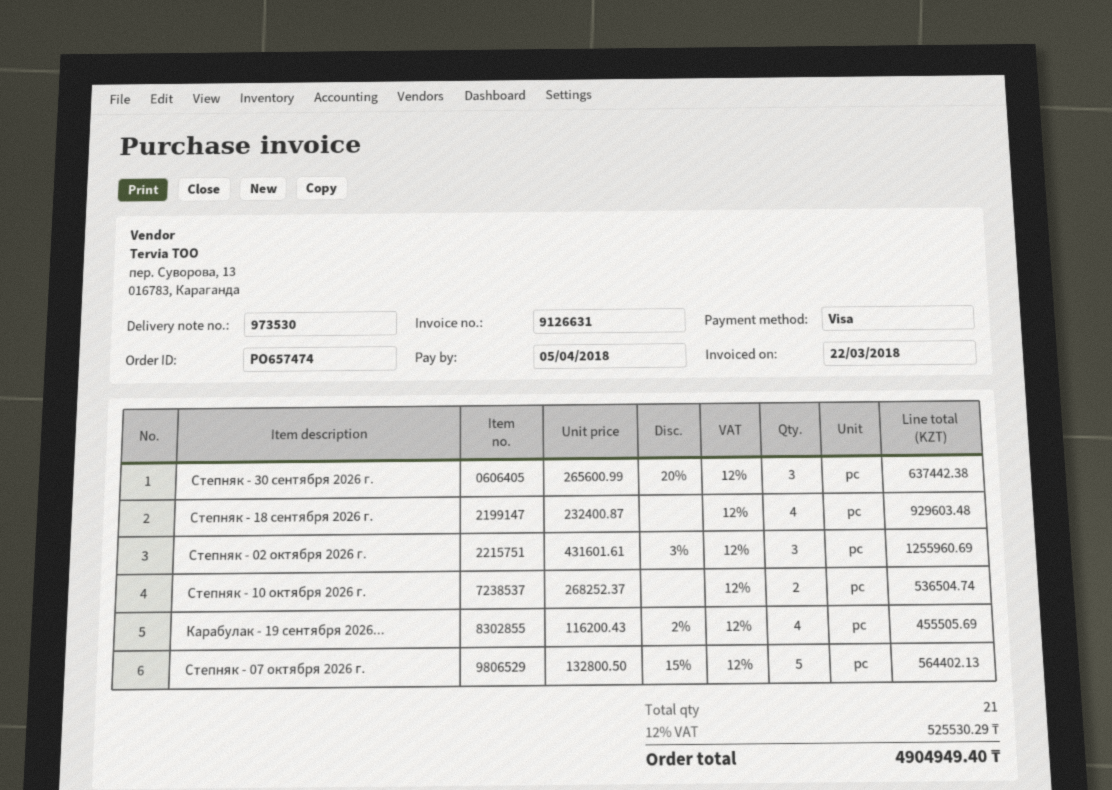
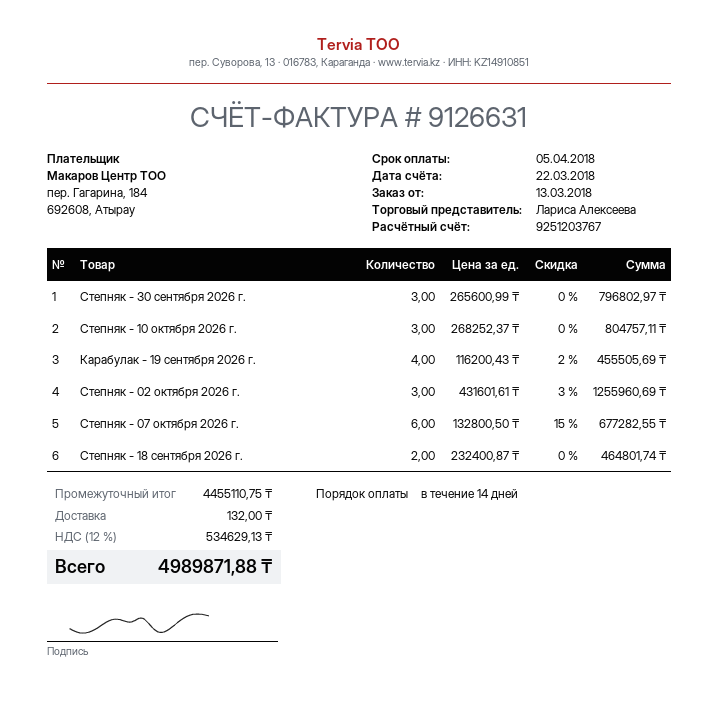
Степняк - 30 сентября 2026 г.: 3 x 265600.99 - 20% = 637442.38 -> 3 x 265600.99 = 796802.97
Степняк - 18 сентября 2026 г.: 4 x 232400.87 = 929603.48 -> 2 x 232400.87 = 464801.74
Степняк - 10 октября 2026 г.: 2 x 268252.37 = 536504.74 -> 3 x 268252.37 = 804757.11
Степняк - 07 октября 2026 г.: 5 x 132800.50 - 15% = 564402.13 -> 6 x 132800.50 - 15% = 677282.55
shipping: none -> 132.00
tax: 12% = 525530.29 -> 12% = 534629.13
total: 4904949.40 -> 4989871.88

